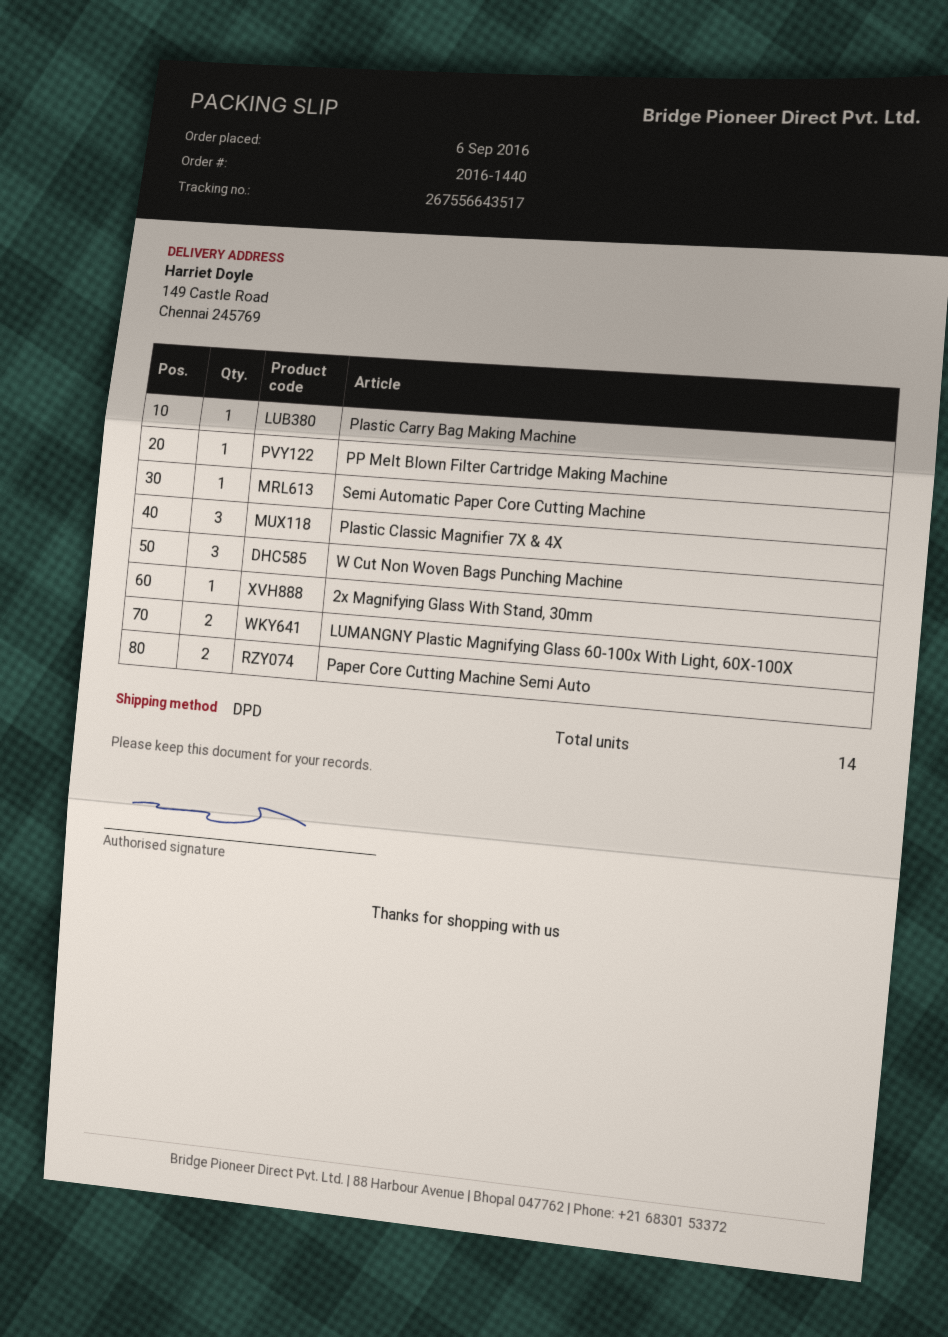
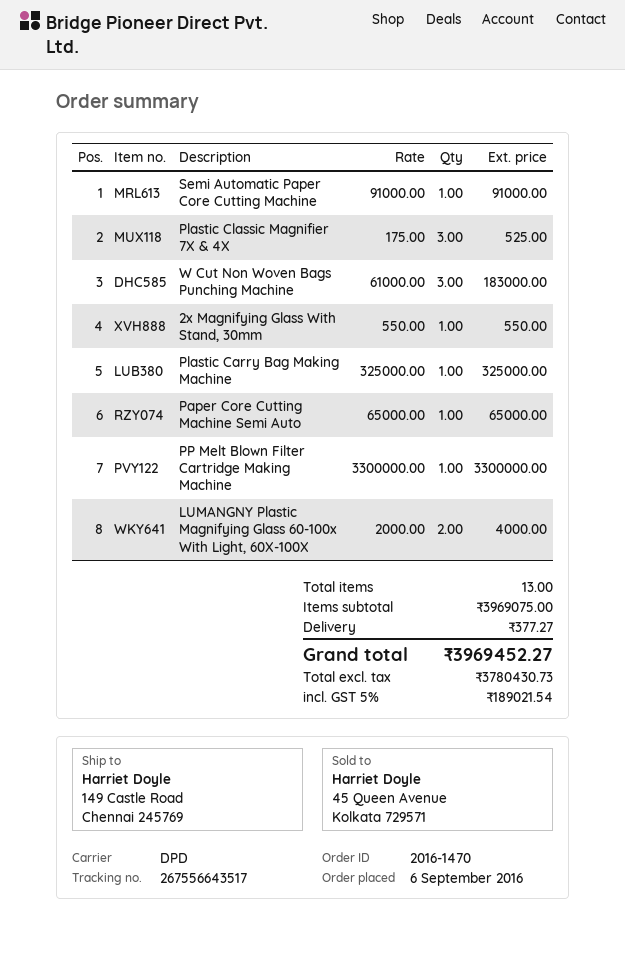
order number: 2016-1440 -> 2016-1470
Paper Core Cutting Machine Semi Auto: 2 -> 1
total quantity: 14 -> 13

